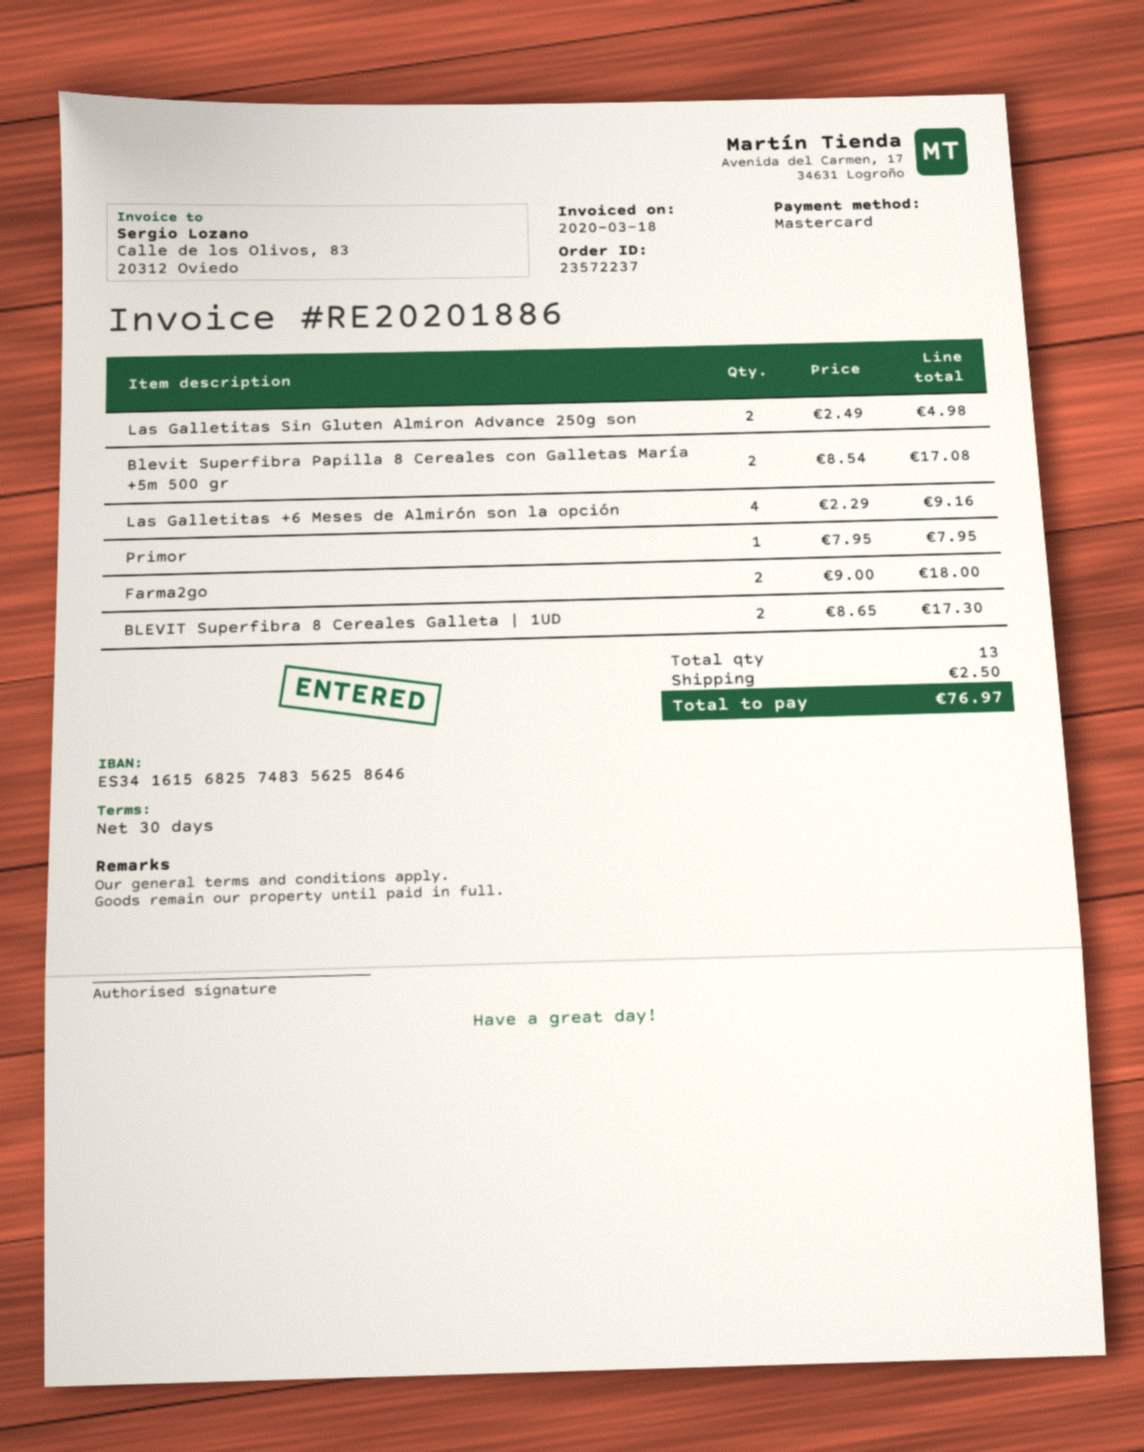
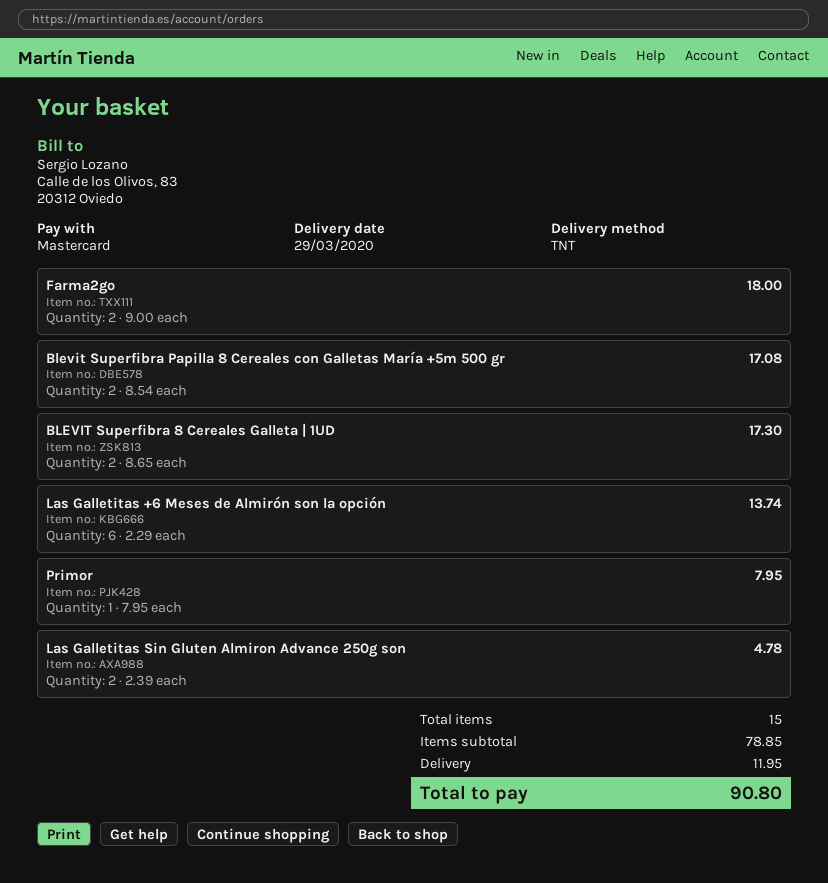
Las Galletitas Sin Gluten Almiron Advance 250g son: 2 x 2.49 = 4.98 -> 2 x 2.39 = 4.78
Las Galletitas +6 Meses de Almirón son la opción: 4 x 2.29 = 9.16 -> 6 x 2.29 = 13.74
total quantity: 13 -> 15
shipping: 2.50 -> 11.95
total: 76.97 -> 90.80

